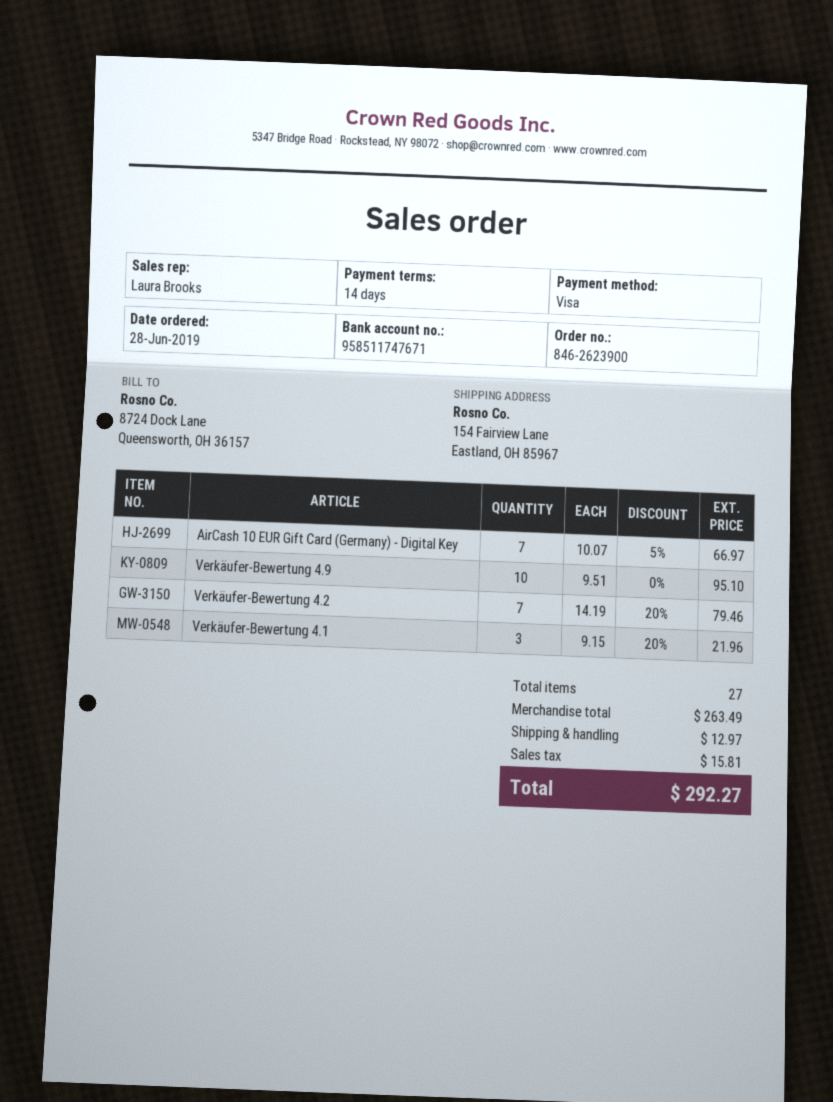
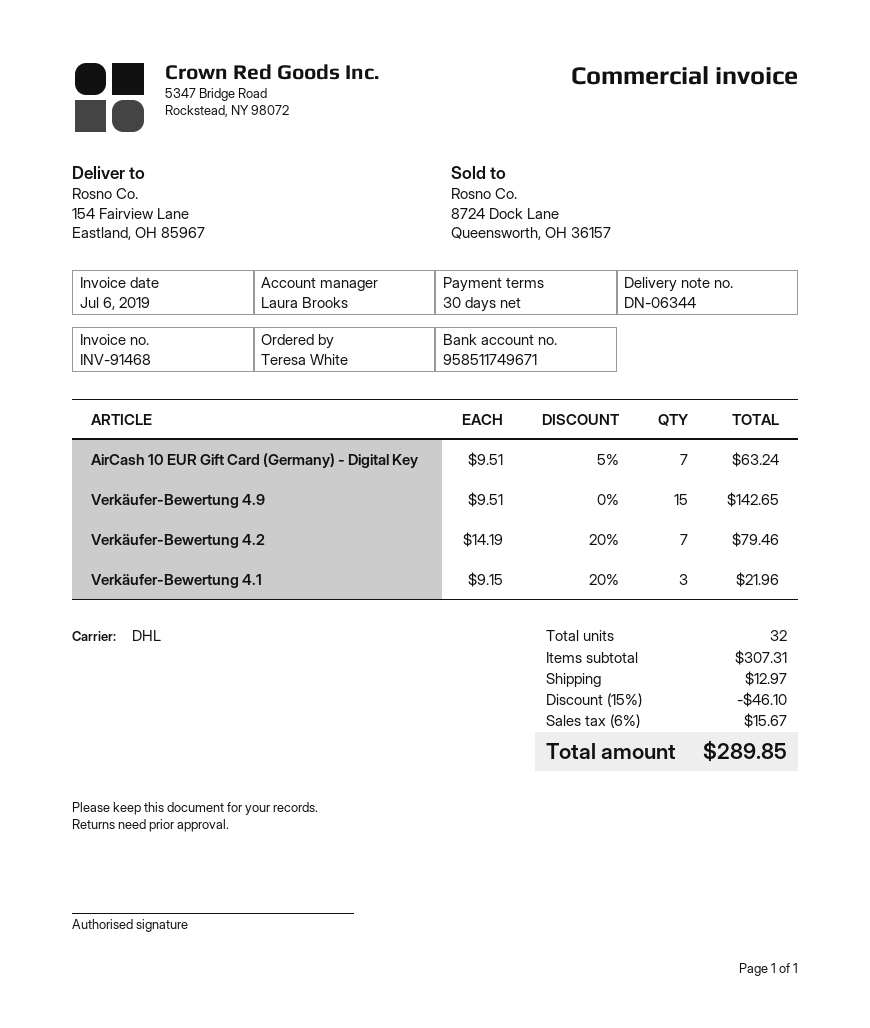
payment terms: 14 days -> 30 days
bank account: 958511747671 -> 958511749671
AirCash 10 EUR Gift Card (Germany) - Digital Key: 7 x 10.07 - 5% = 66.97 -> 7 x 9.51 - 5% = 63.24
Verkäufer-Bewertung 4.9: 10 x 9.51 = 95.10 -> 15 x 9.51 = 142.65
total quantity: 27 -> 32
subtotal: 263.49 -> 307.31
discount: none -> 15% = 46.10
tax: 15.81 -> 15.67
total: 292.27 -> 289.85

